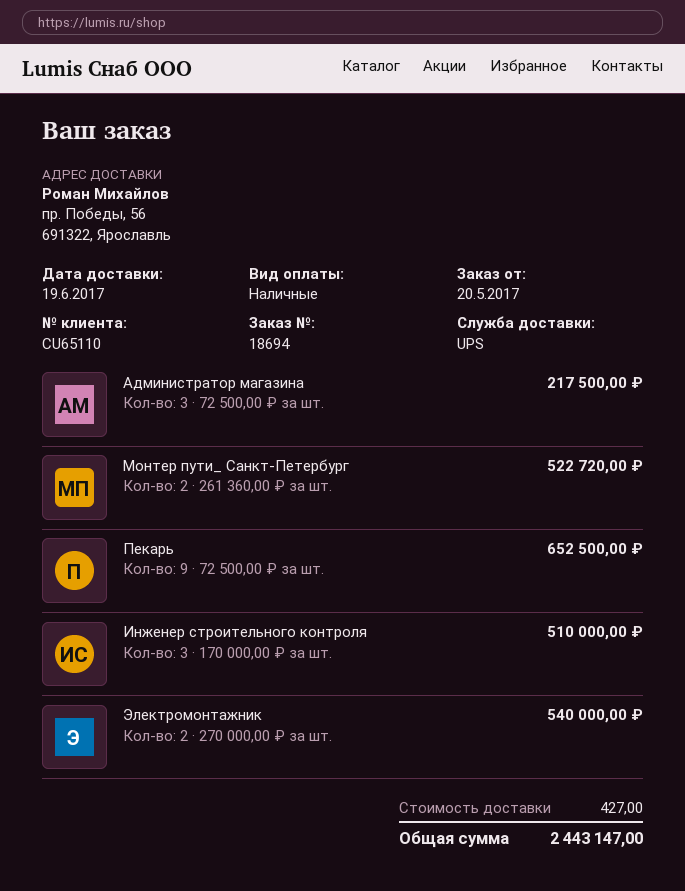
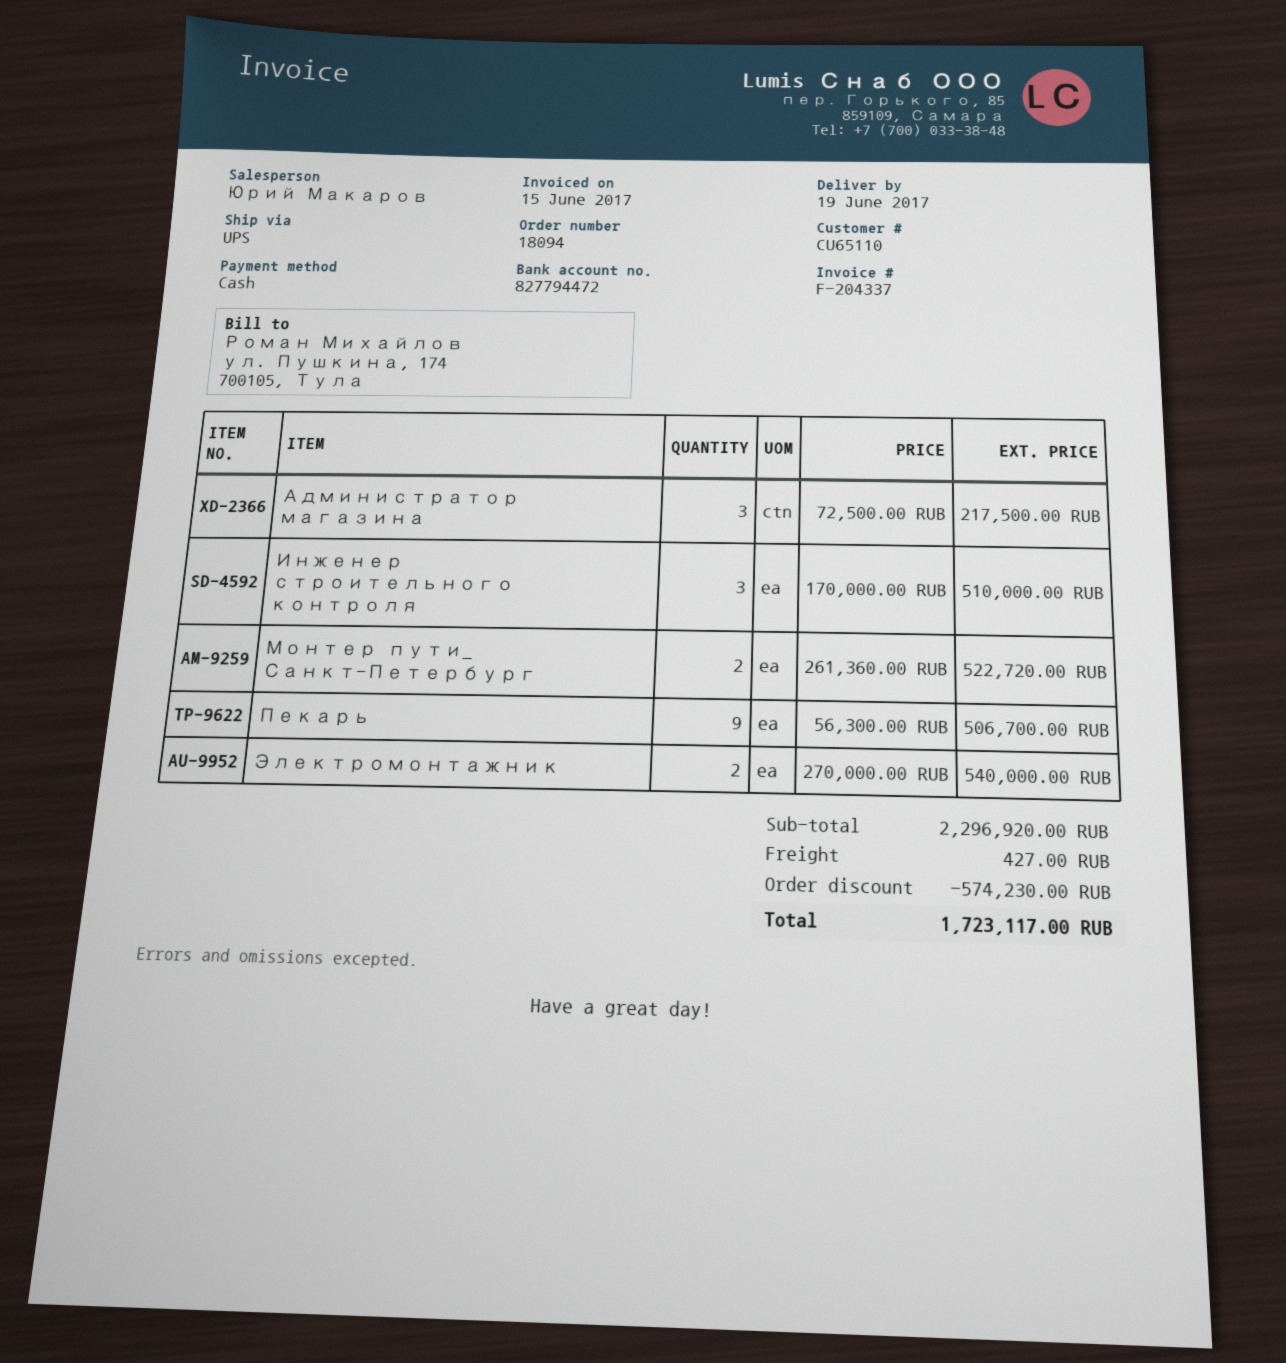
order number: 18694 -> 18094
Пекарь: 9 x 72500.00 = 652500.00 -> 9 x 56300.00 = 506700.00
discount: none -> 574230.00
total: 2443147.00 -> 1723117.00

